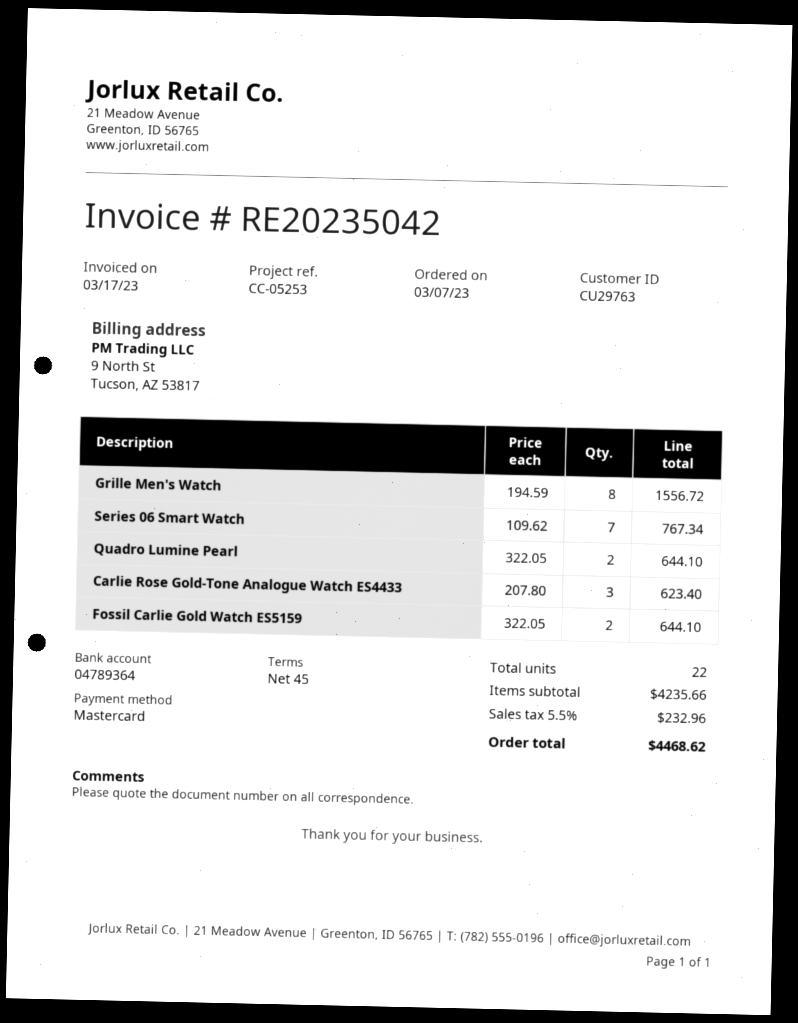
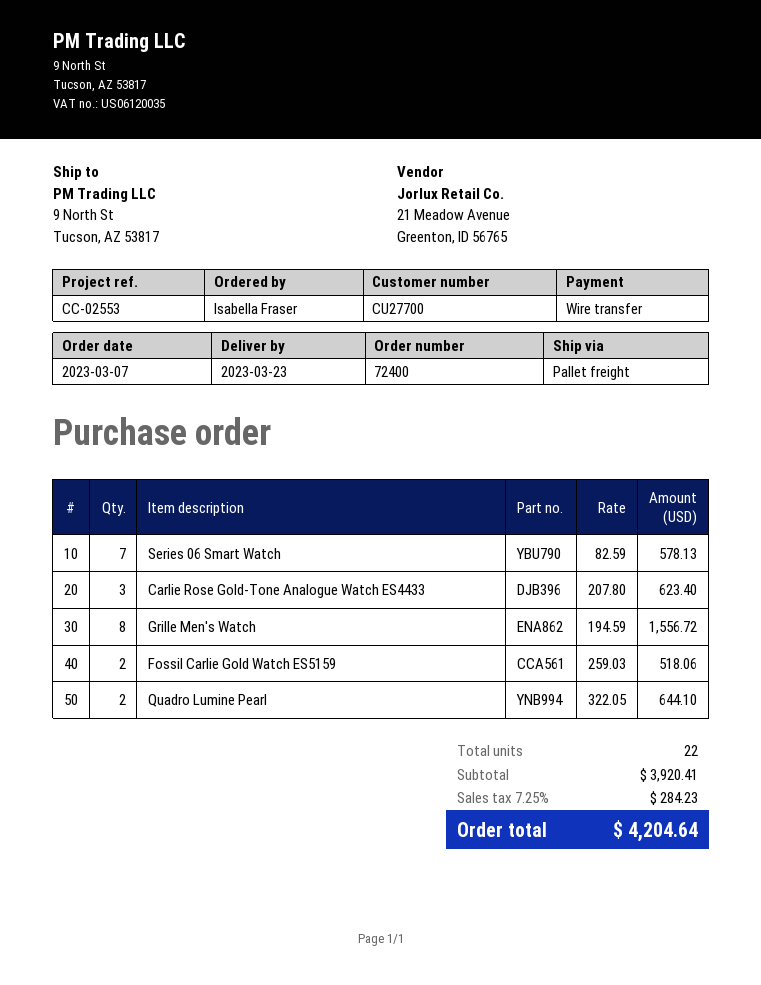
customer number: CU29763 -> CU27700
reference: CC-05253 -> CC-02553
payment method: Mastercard -> bank transfer
Series 06 Smart Watch: 7 x 109.62 = 767.34 -> 7 x 82.59 = 578.13
Fossil Carlie Gold Watch ES5159: 2 x 322.05 = 644.10 -> 2 x 259.03 = 518.06
subtotal: 4235.66 -> 3920.41
tax: 5.5% = 232.96 -> 7.25% = 284.23
total: 4468.62 -> 4204.64

